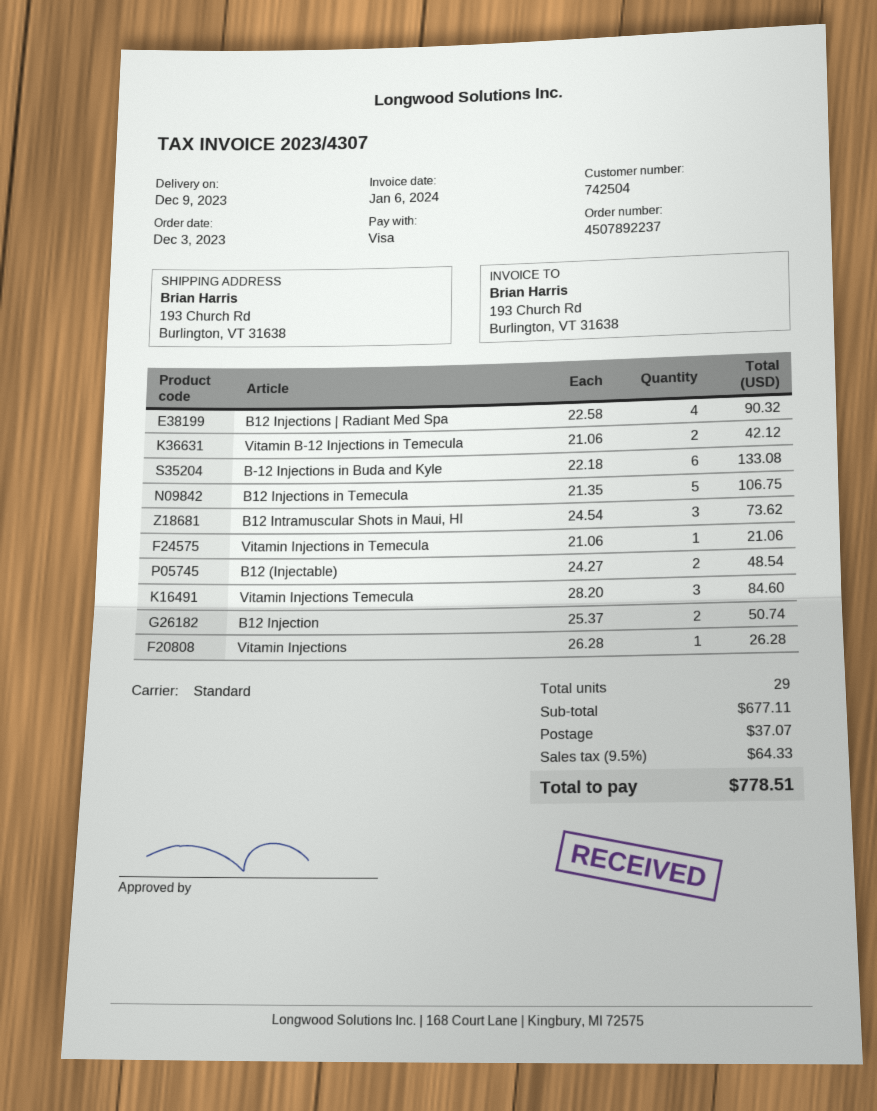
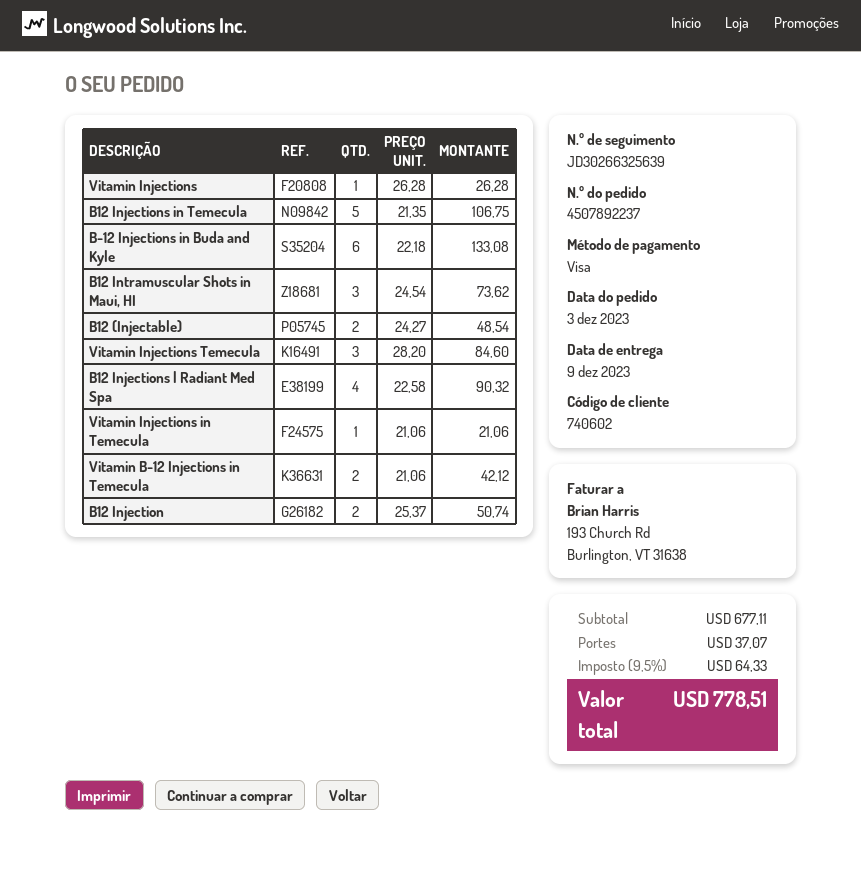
customer number: 742504 -> 740602

